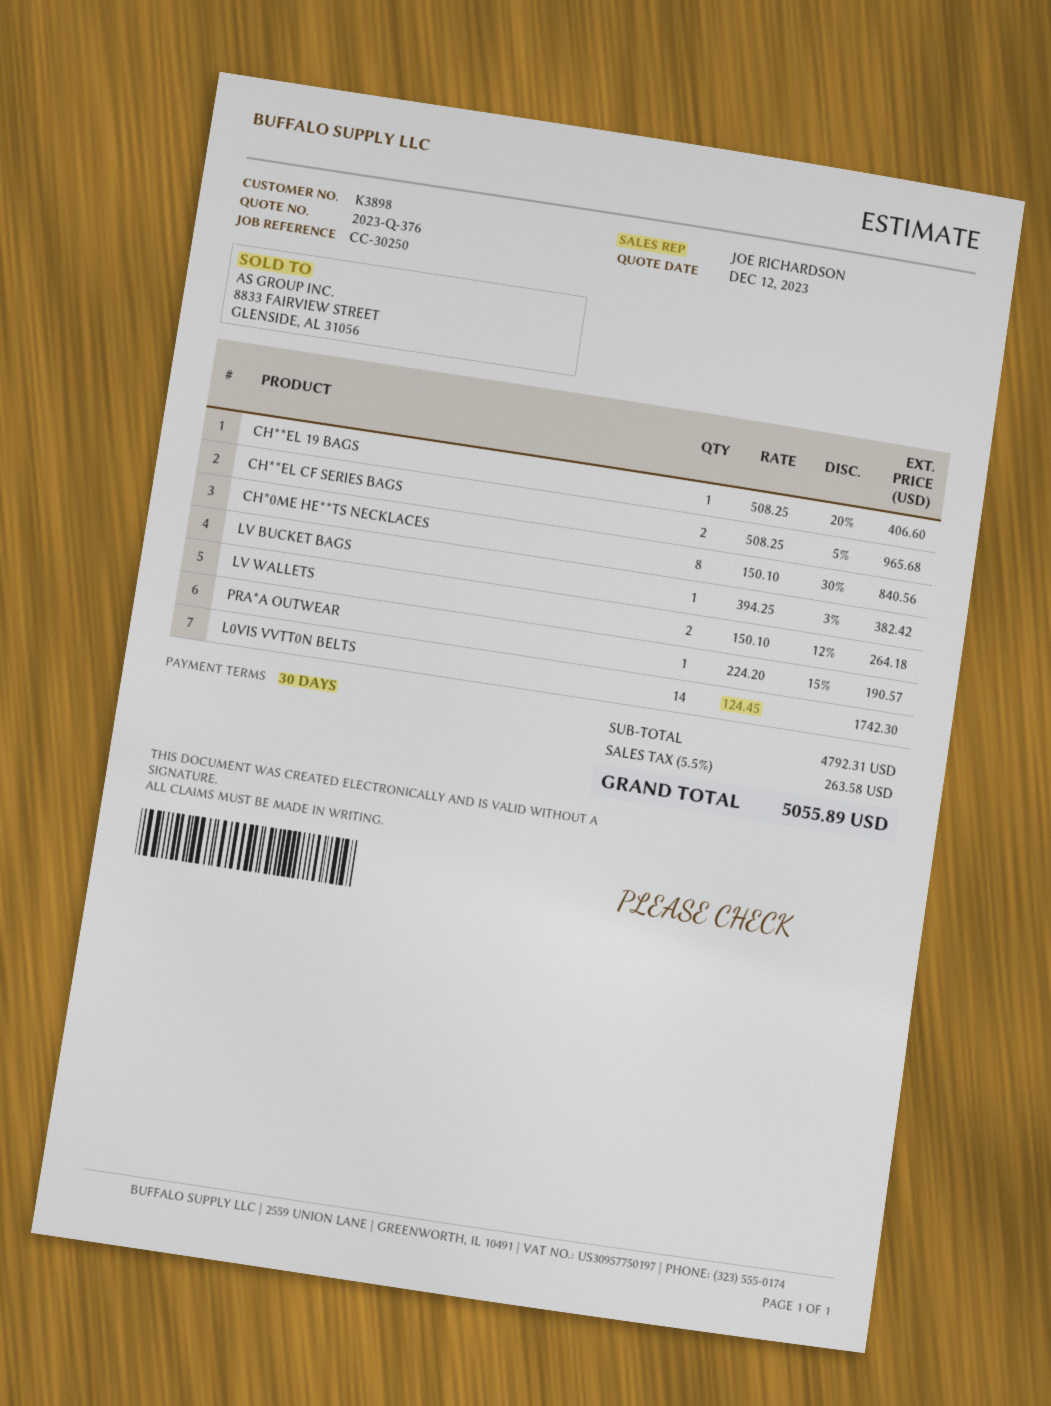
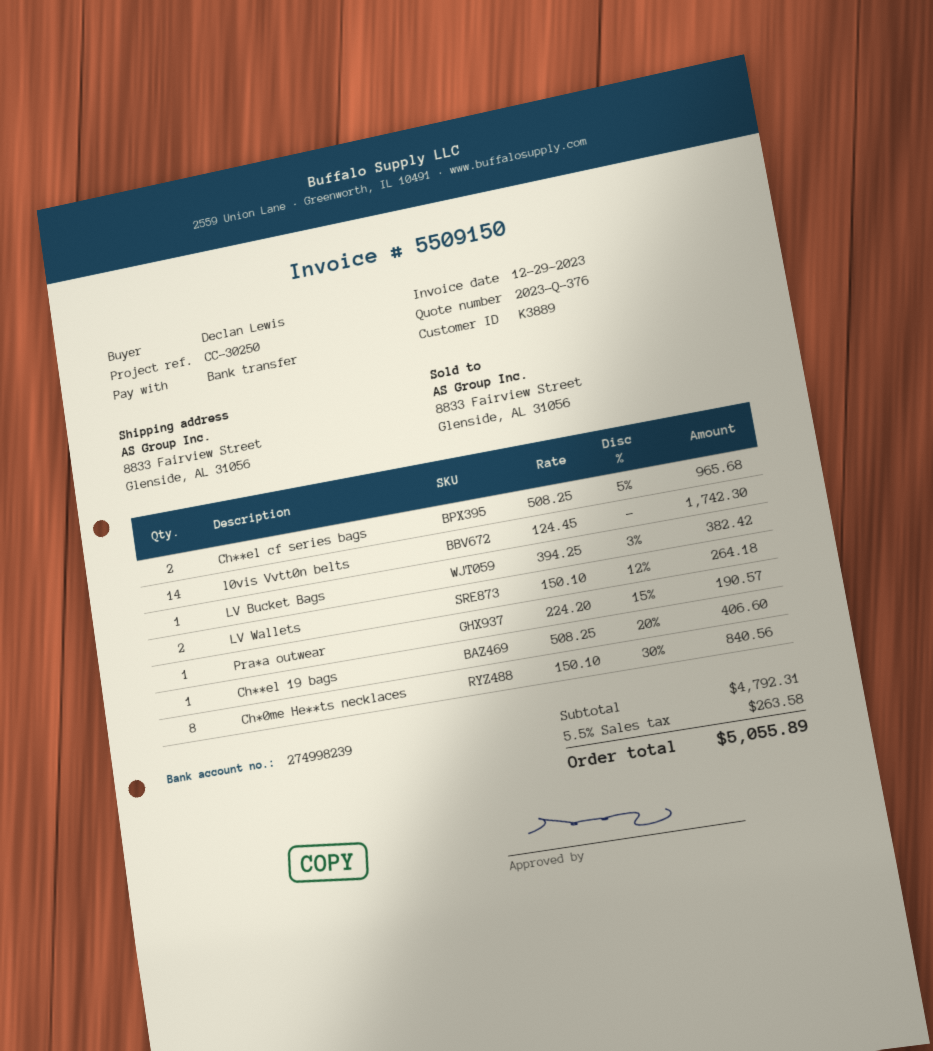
customer number: K3898 -> K3889

